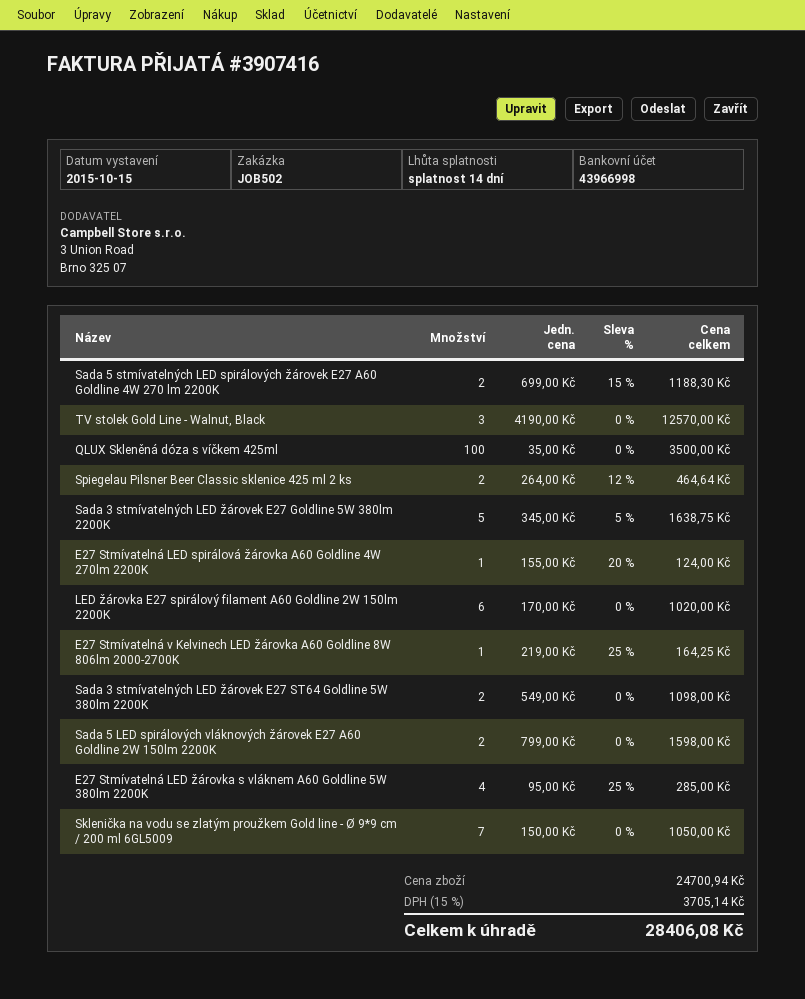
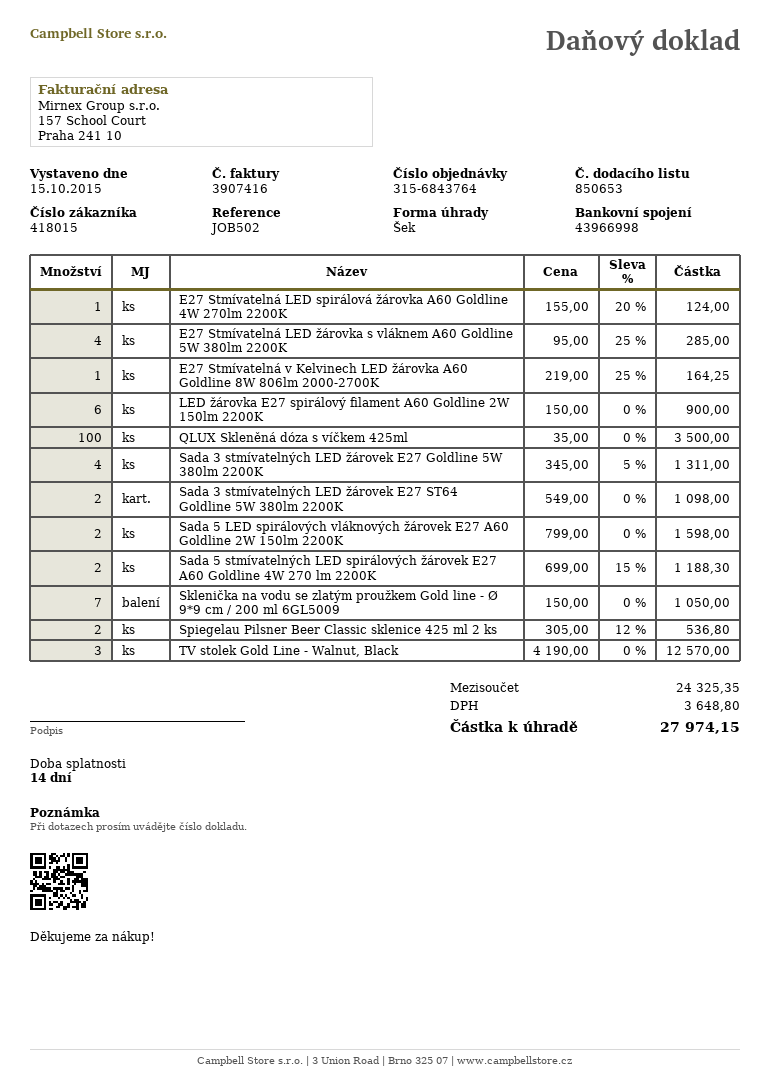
Spiegelau Pilsner Beer Classic sklenice 425 ml 2 ks: 2 x 264.00 - 12% = 464.64 -> 2 x 305.00 - 12% = 536.80
Sada 3 stmívatelných LED žárovek E27 Goldline 5W 380lm 2200K: 5 x 345.00 - 5% = 1638.75 -> 4 x 345.00 - 5% = 1311.00
LED žárovka E27 spirálový filament A60 Goldline 2W 150lm 2200K: 6 x 170.00 = 1020.00 -> 6 x 150.00 = 900.00
subtotal: 24700.94 -> 24325.35
tax: 3705.14 -> 3648.80
total: 28406.08 -> 27974.15

